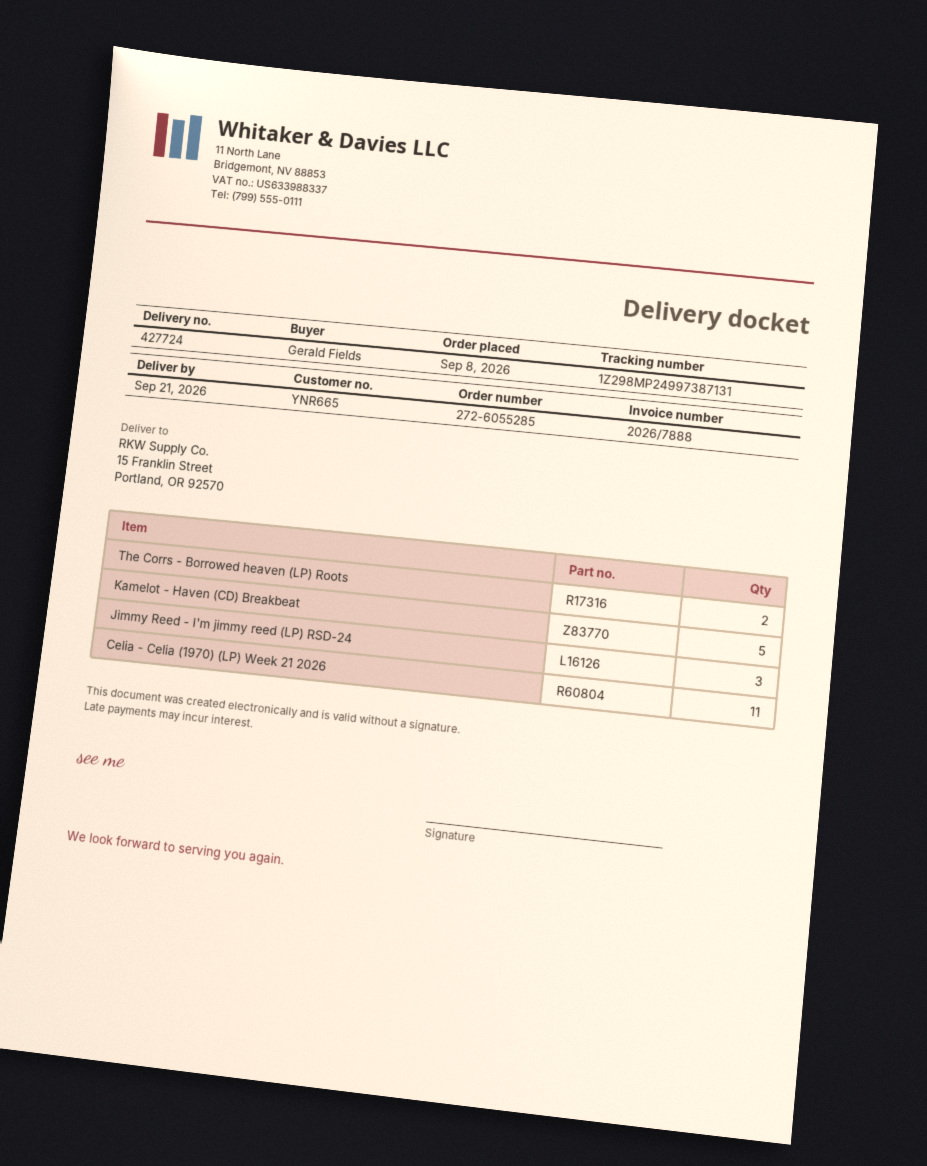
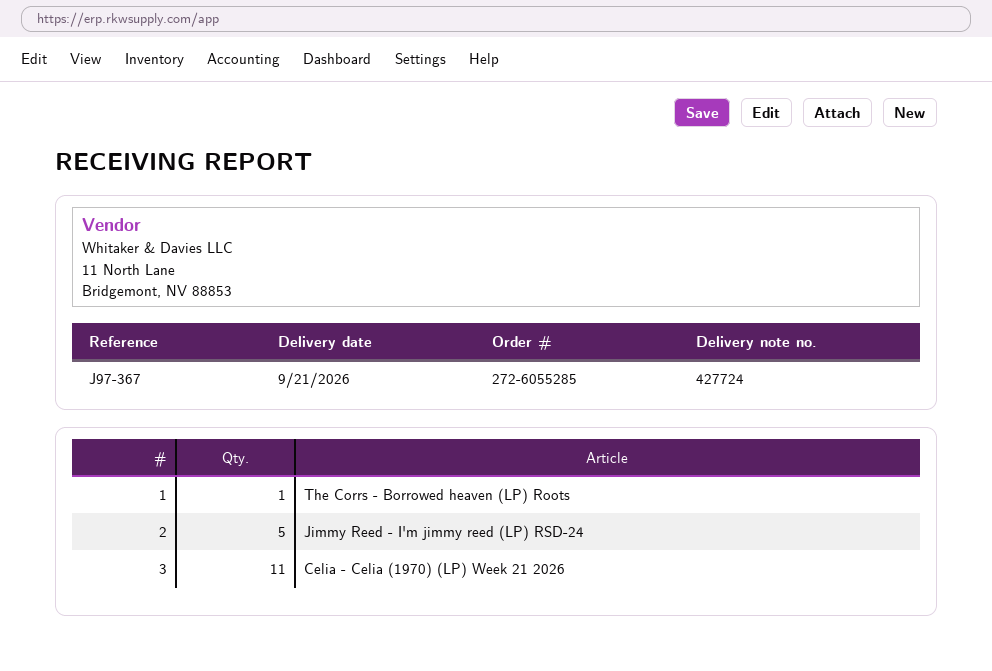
The Corrs - Borrowed heaven (LP) Roots: 2 -> 1
Kamelot - Haven (CD) Breakbeat: 5 -> none
Jimmy Reed - I'm jimmy reed (LP) RSD-24: 3 -> 5

